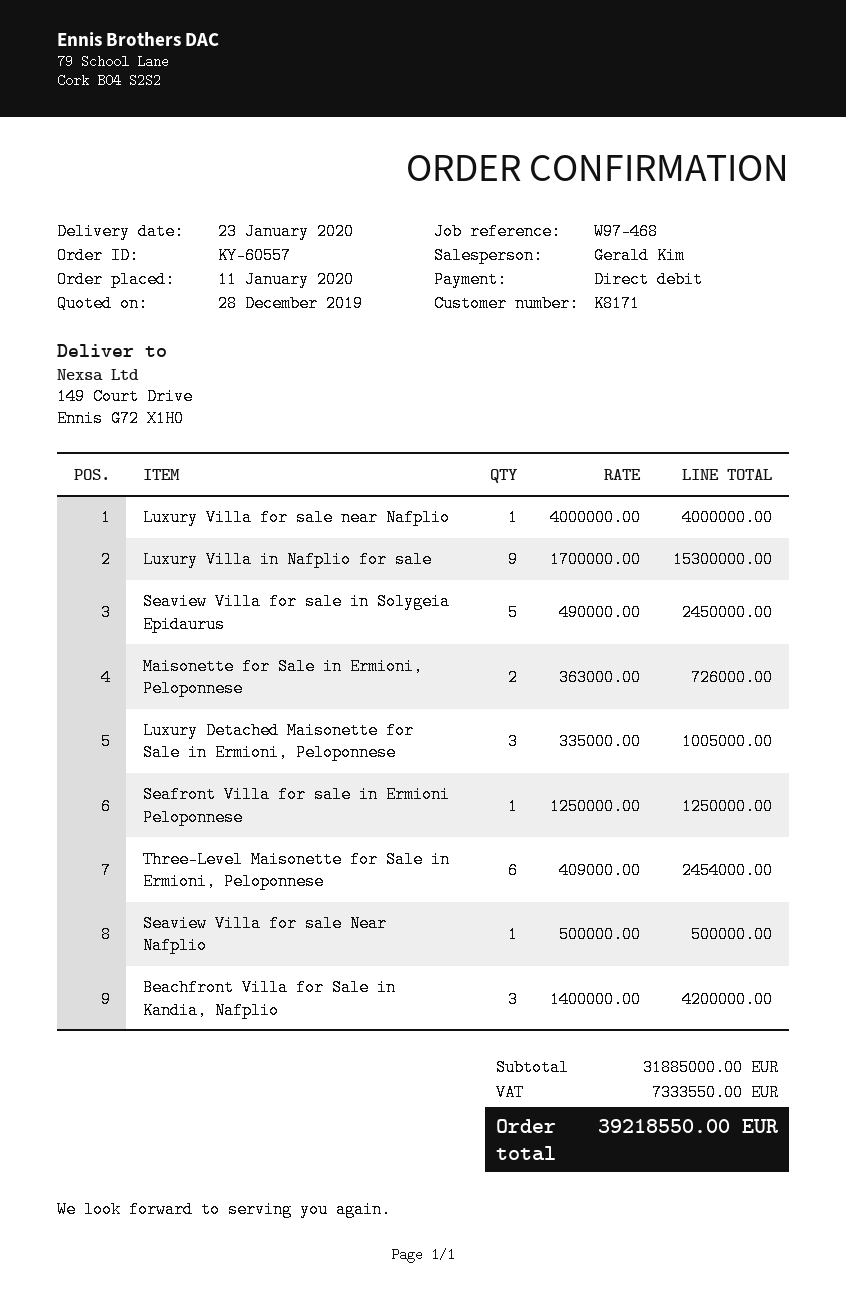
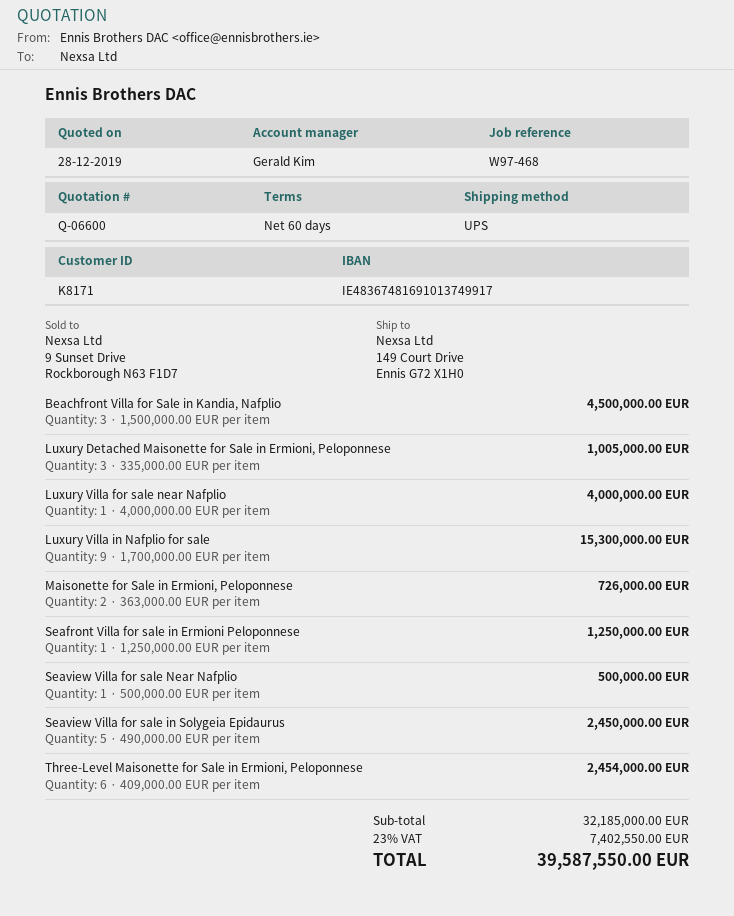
Beachfront Villa for Sale in Kandia, Nafplio: 3 x 1400000.00 = 4200000.00 -> 3 x 1500000.00 = 4500000.00
subtotal: 31885000.00 -> 32185000.00
tax: 7333550.00 -> 7402550.00
total: 39218550.00 -> 39587550.00

